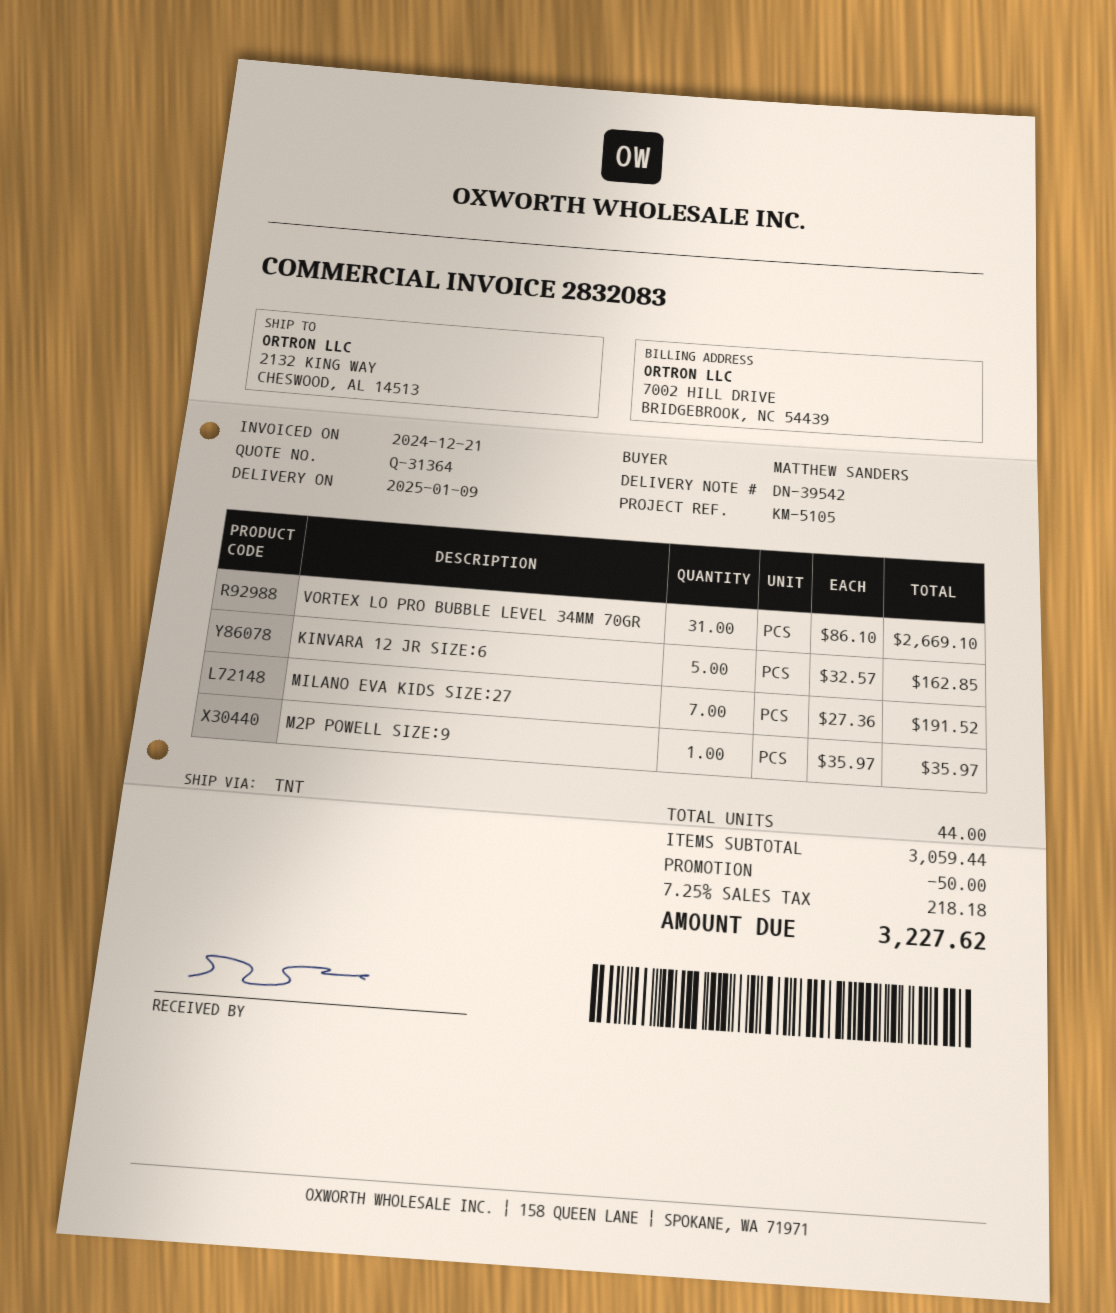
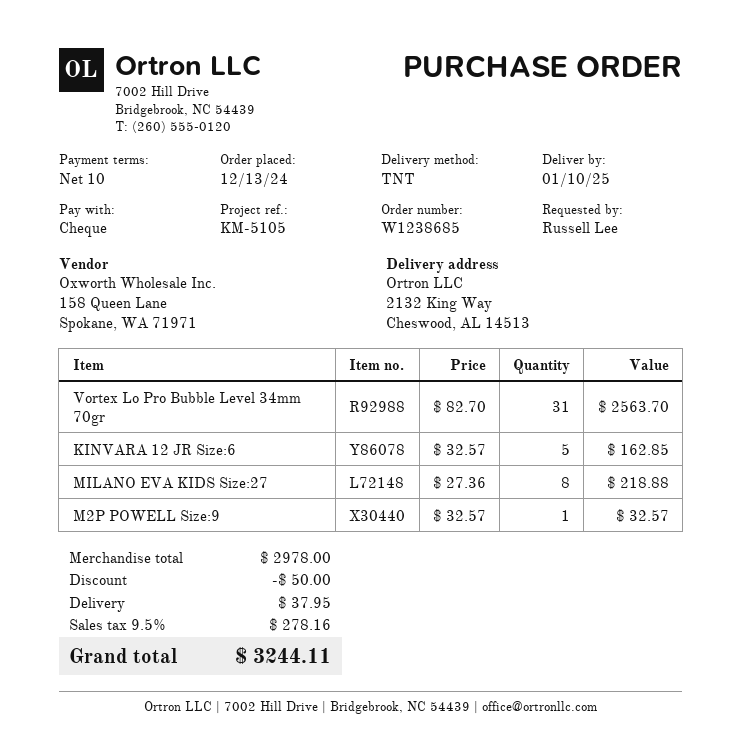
delivery date: 2025-01-09 -> 2025-01-10
ordered by: MATTHEW SANDERS -> Russell Lee
VORTEX LO PRO BUBBLE LEVEL 34MM 70GR: 31 x 86.10 = 2669.10 -> 31 x 82.70 = 2563.70
MILANO EVA KIDS SIZE:27: 7 x 27.36 = 191.52 -> 8 x 27.36 = 218.88
M2P POWELL SIZE:9: 1 x 35.97 = 35.97 -> 1 x 32.57 = 32.57
subtotal: 3059.44 -> 2978.00
shipping: none -> 37.95
tax: 7.25% = 218.18 -> 9.5% = 278.16
total: 3227.62 -> 3244.11

